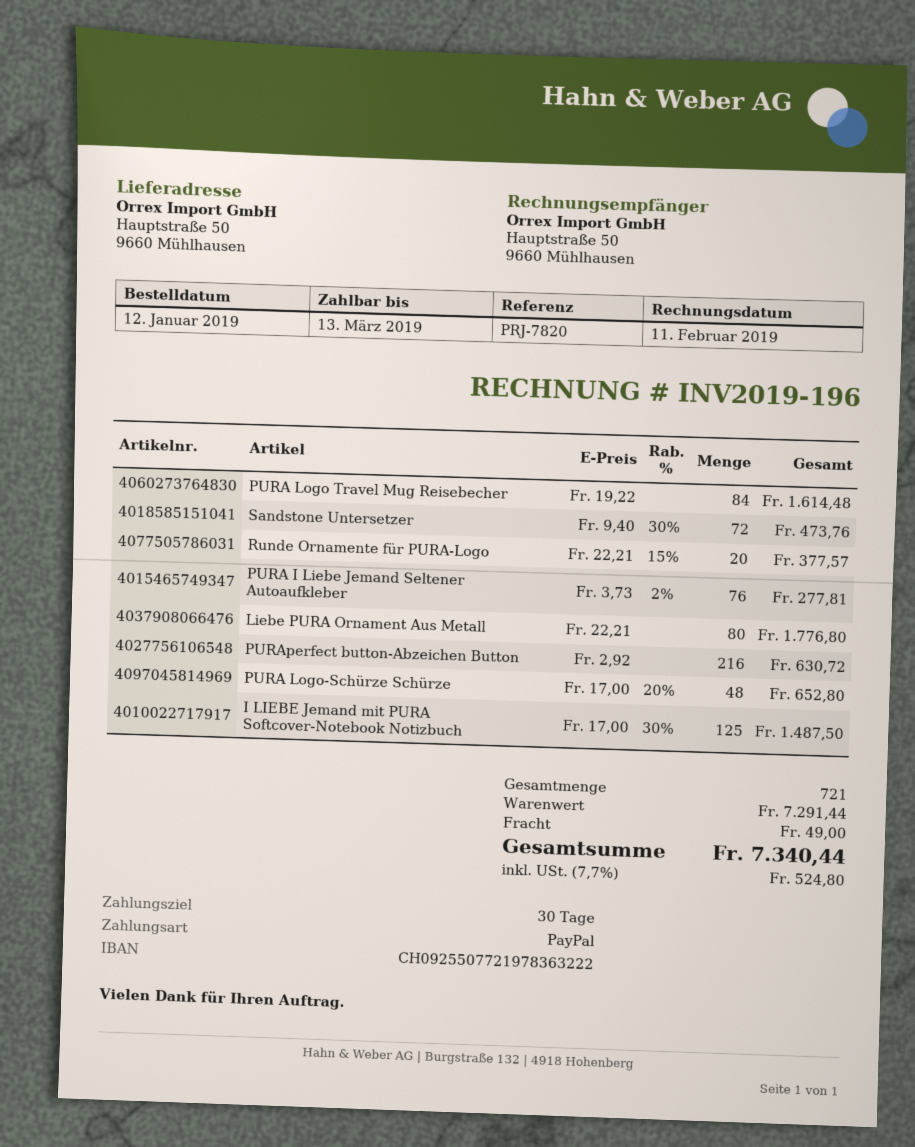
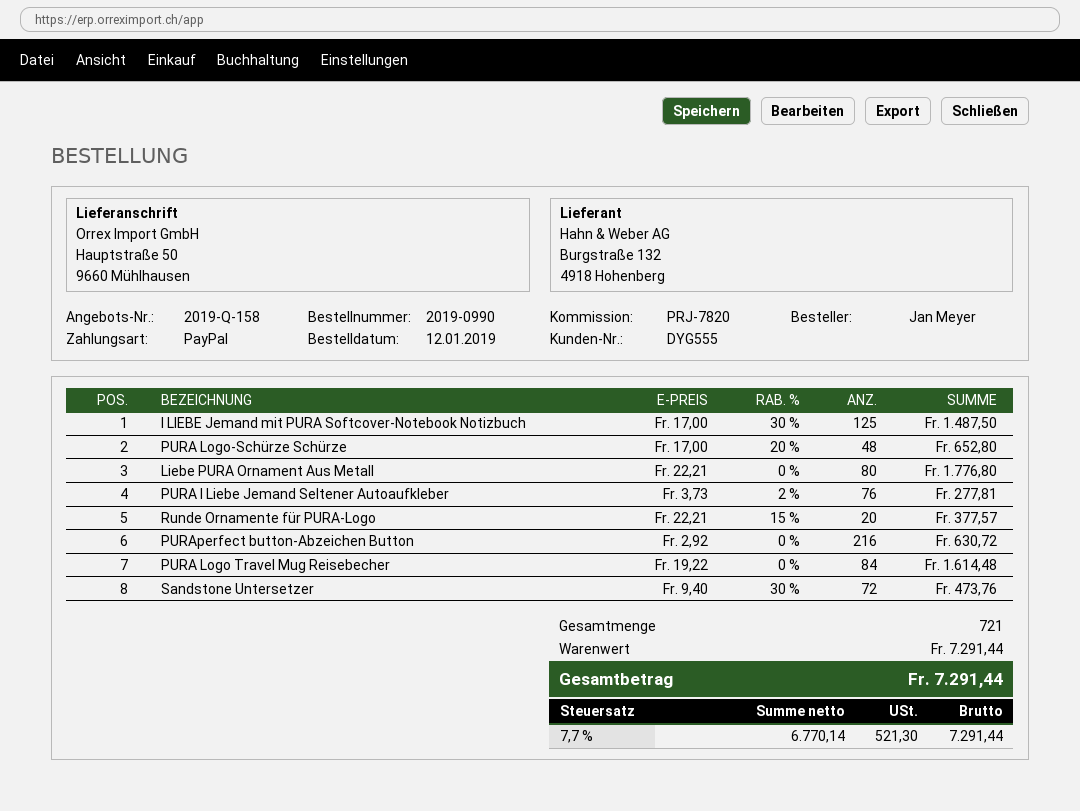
shipping: 49.00 -> none
tax: 7.7% = 524.80 -> 7.7% = 521.30
total: 7340.44 -> 7291.44

